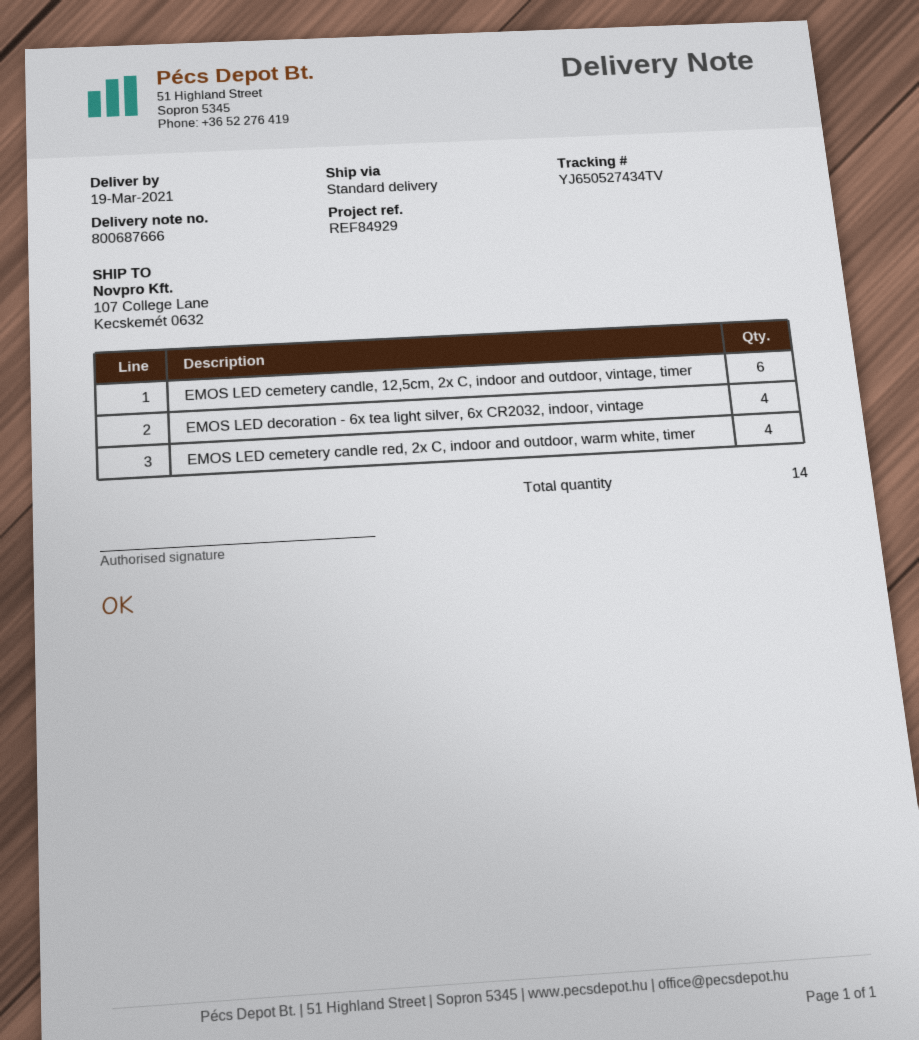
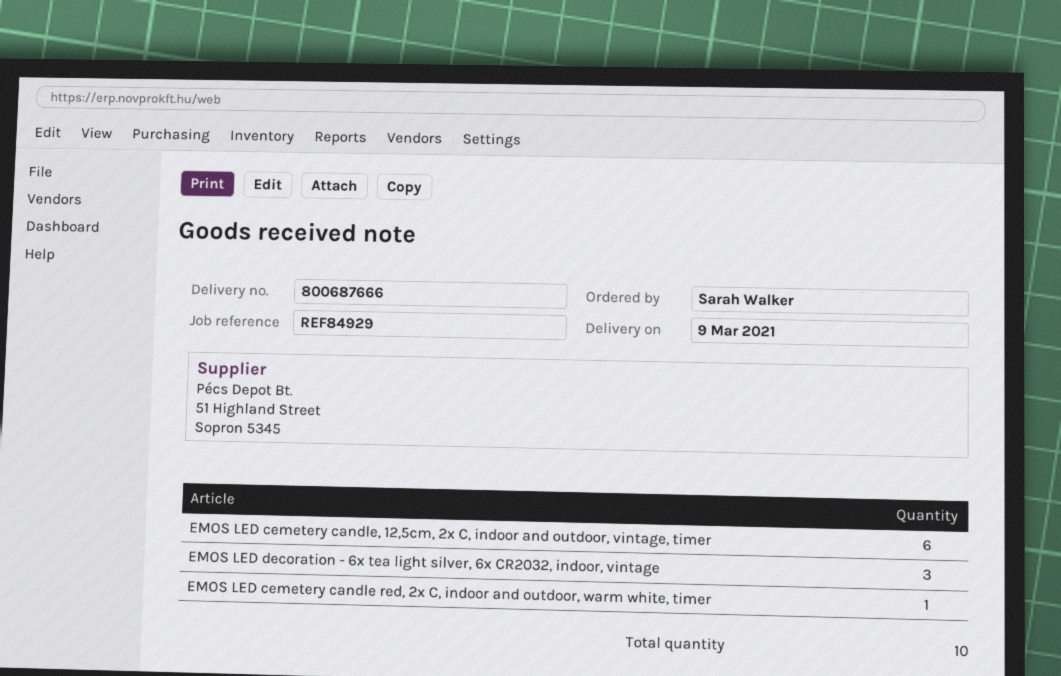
delivery date: 2021-03-19 -> 2021-03-09
EMOS LED decoration - 6x tea light silver, 6x CR2032, indoor, vintage: 4 -> 3
EMOS LED cemetery candle red, 2x C, indoor and outdoor, warm white, timer: 4 -> 1
total quantity: 14 -> 10

